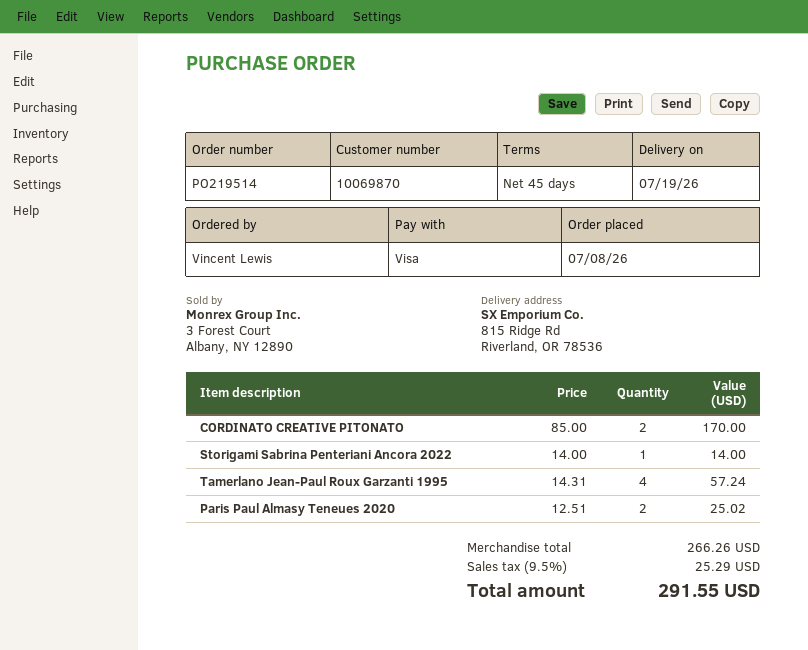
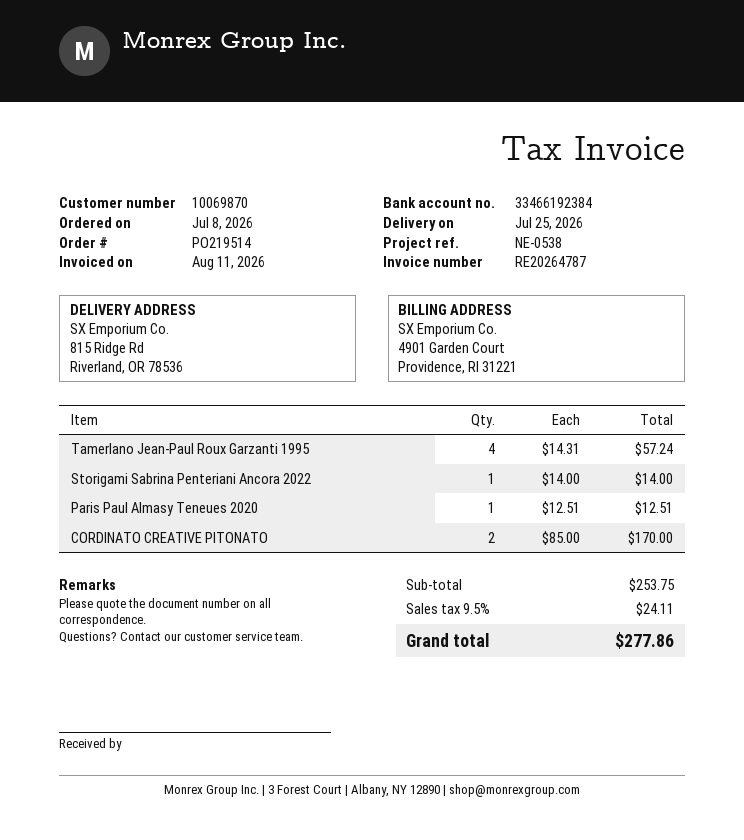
delivery date: 2026-07-19 -> 2026-07-25
Paris Paul Almasy Teneues 2020: 2 x 12.51 = 25.02 -> 1 x 12.51 = 12.51
subtotal: 266.26 -> 253.75
tax: 9.5% = 25.29 -> 9.5% = 24.11
total: 291.55 -> 277.86

